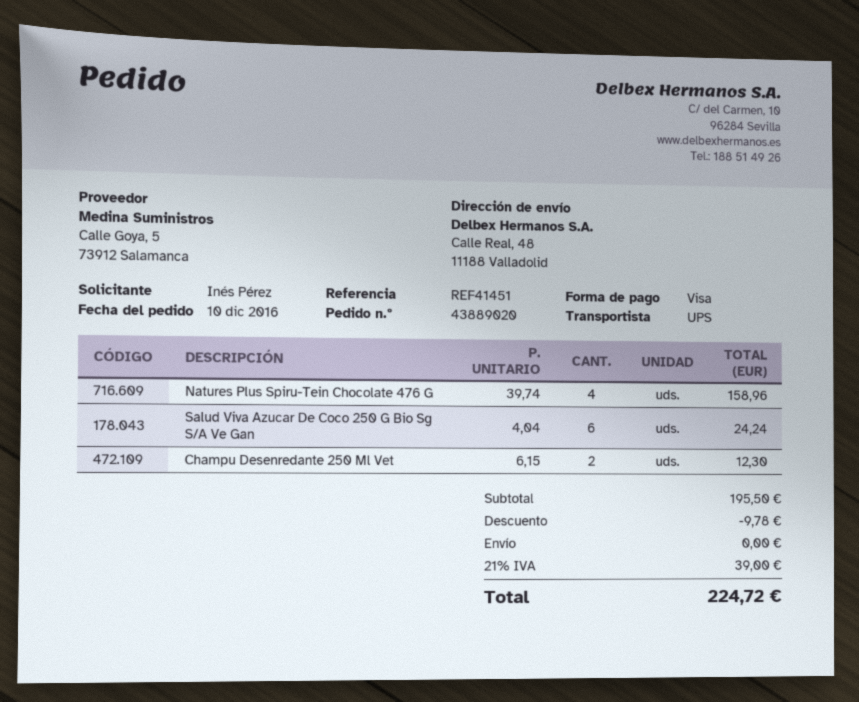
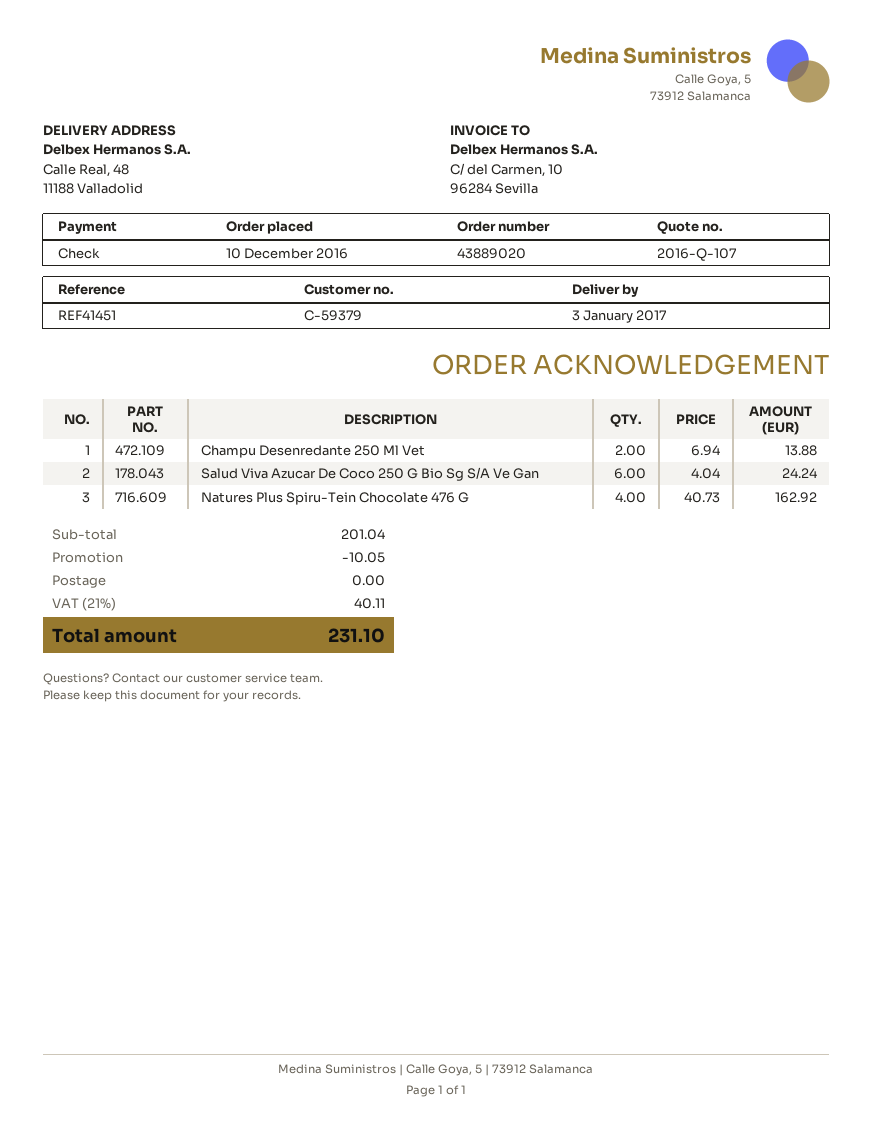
payment method: Visa -> cheque
Natures Plus Spiru-Tein Chocolate 476 G: 4 x 39.74 = 158.96 -> 4 x 40.73 = 162.92
Champu Desenredante 250 Ml Vet: 2 x 6.15 = 12.30 -> 2 x 6.94 = 13.88
subtotal: 195.50 -> 201.04
discount: 9.78 -> 10.05
tax: 21% = 39.00 -> 21% = 40.11
total: 224.72 -> 231.10

